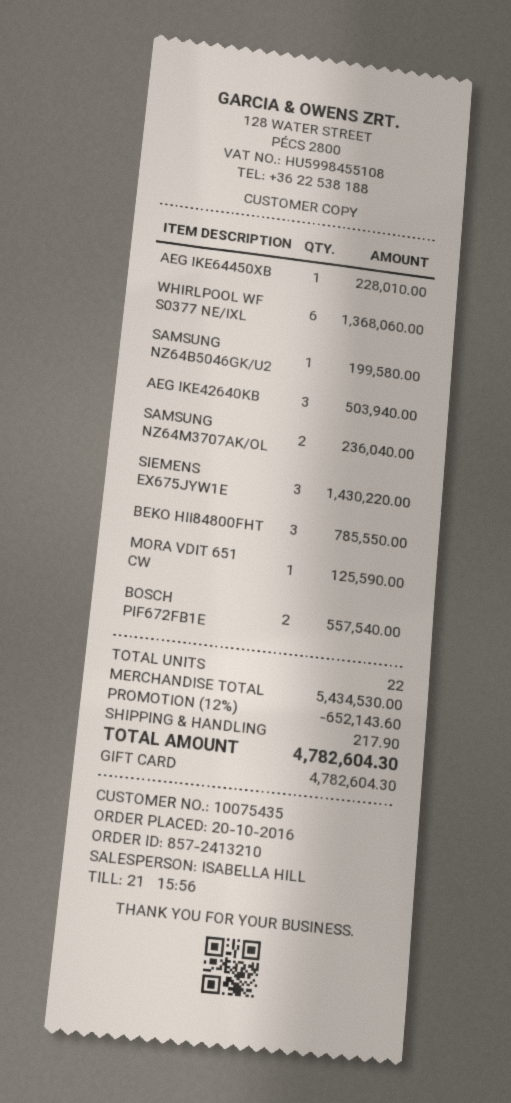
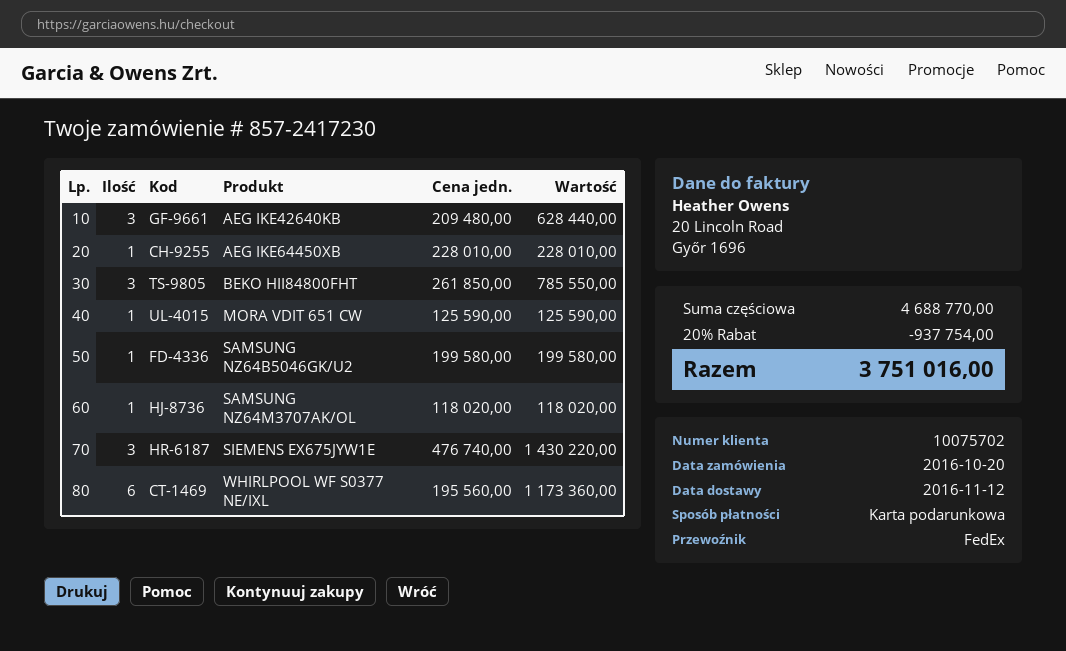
order number: 857-2413210 -> 857-2417230
customer number: 10075435 -> 10075702
WHIRLPOOL WF S0377 NE/IXL: 6 for 1368060.00 -> 6 for 1173360.00
AEG IKE42640KB: 3 for 503940.00 -> 3 for 628440.00
SAMSUNG NZ64M3707AK/OL: 2 for 236040.00 -> 1 for 118020.00
BOSCH PIF672FB1E: 2 for 557540.00 -> none
subtotal: 5434530.00 -> 4688770.00
discount: 12% = 652143.60 -> 20% = 937754.00
shipping: 217.90 -> none
total: 4782604.30 -> 3751016.00

